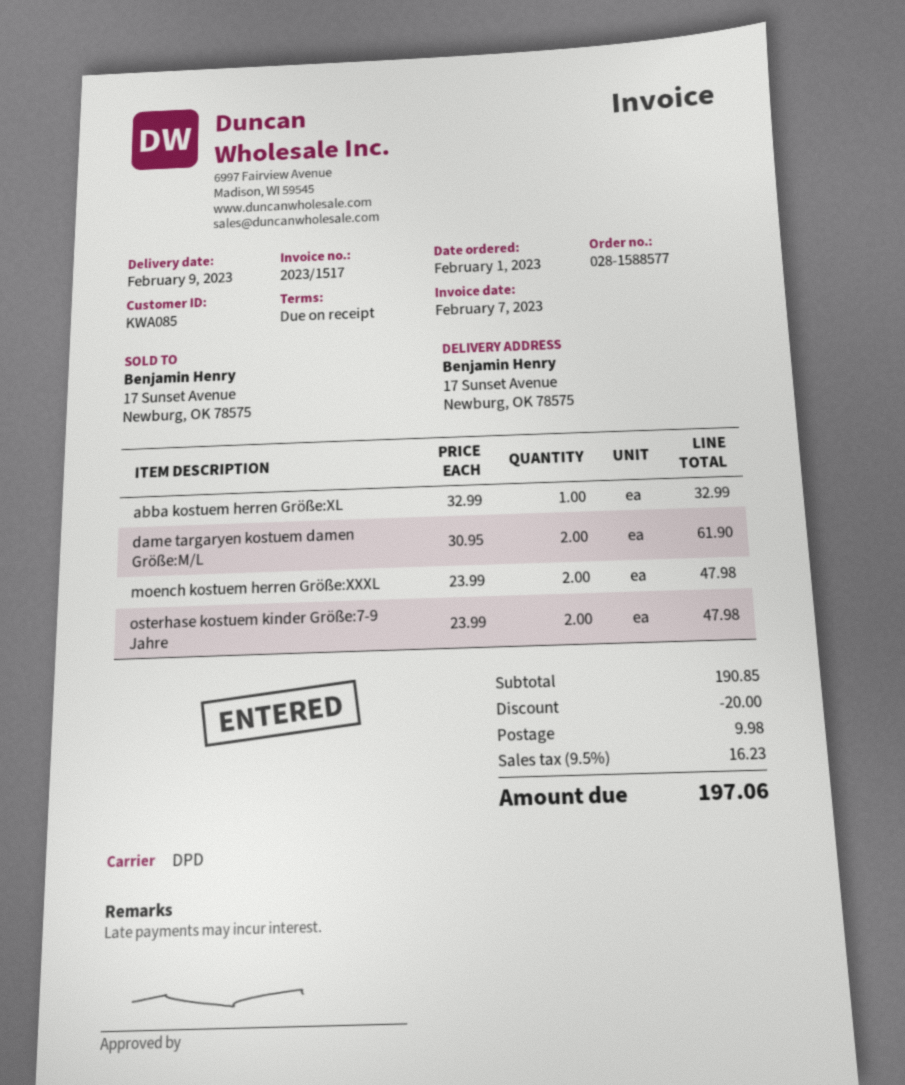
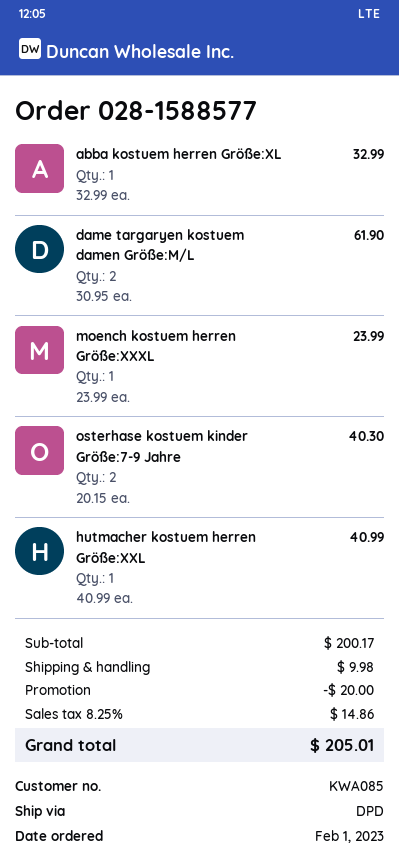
moench kostuem herren Größe:XXXL: 2 x 23.99 = 47.98 -> 1 x 23.99 = 23.99
osterhase kostuem kinder Größe:7-9 Jahre: 2 x 23.99 = 47.98 -> 2 x 20.15 = 40.30
hutmacher kostuem herren Größe:XXL: none -> 1 x 40.99 = 40.99
subtotal: 190.85 -> 200.17
tax: 9.5% = 16.23 -> 8.25% = 14.86
total: 197.06 -> 205.01

